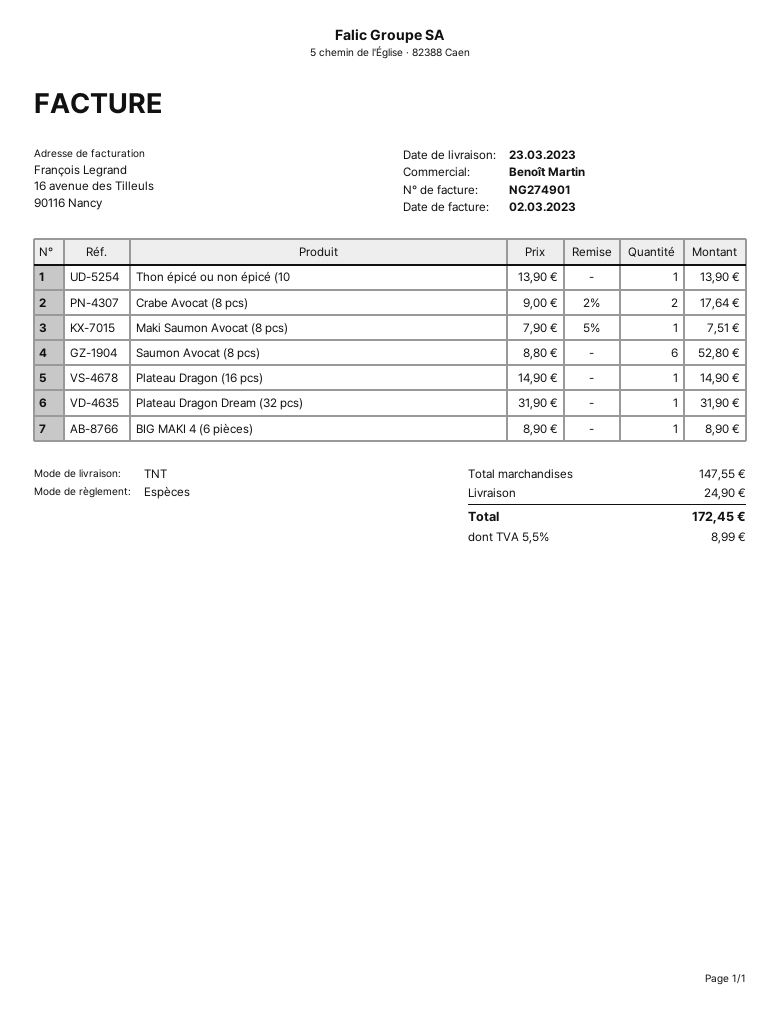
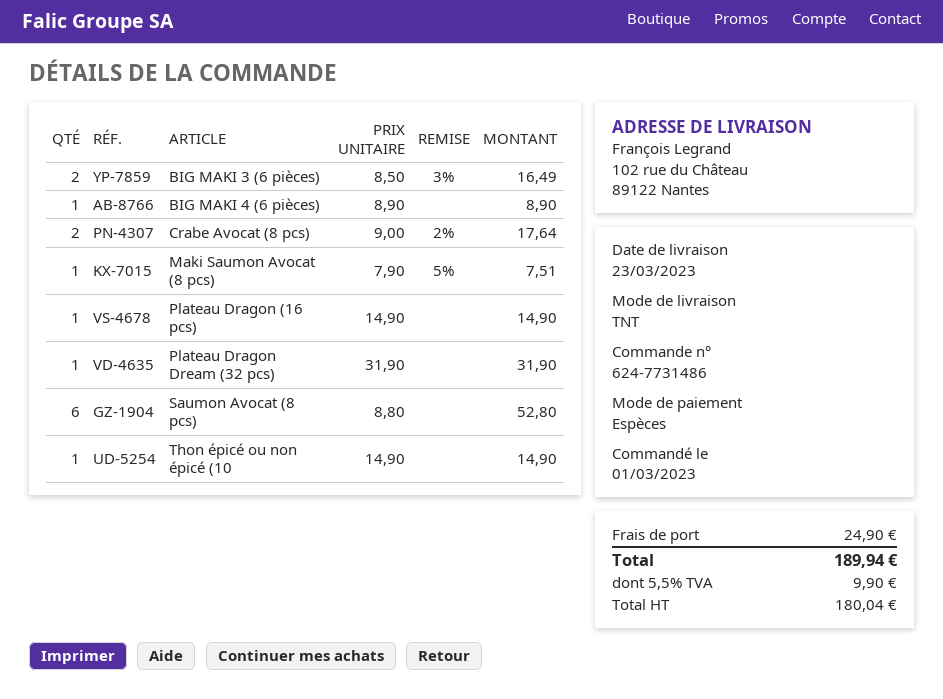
Thon épicé ou non épicé (10: 1 x 13.90 = 13.90 -> 1 x 14.90 = 14.90
BIG MAKI 3 (6 pièces): none -> 2 x 8.50 - 3% = 16.49
tax: 5.5% = 8.99 -> 5.5% = 9.90
total: 172.45 -> 189.94

